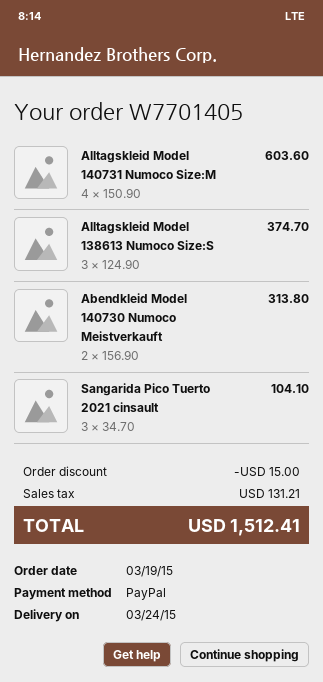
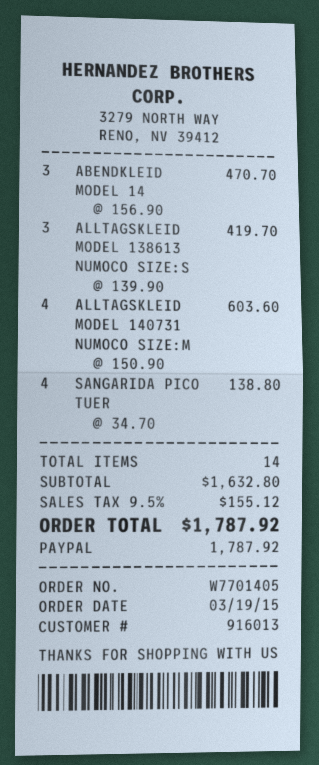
Alltagskleid Model 138613 Numoco Size:S: 3 x 124.90 = 374.70 -> 3 x 139.90 = 419.70
Abendkleid Model 140730 Numoco Meistverkauft: 2 x 156.90 = 313.80 -> 3 x 156.90 = 470.70
Sangarida Pico Tuerto 2021 cinsault: 3 x 34.70 = 104.10 -> 4 x 34.70 = 138.80
discount: 15.00 -> none
tax: 131.21 -> 155.12
total: 1512.41 -> 1787.92

